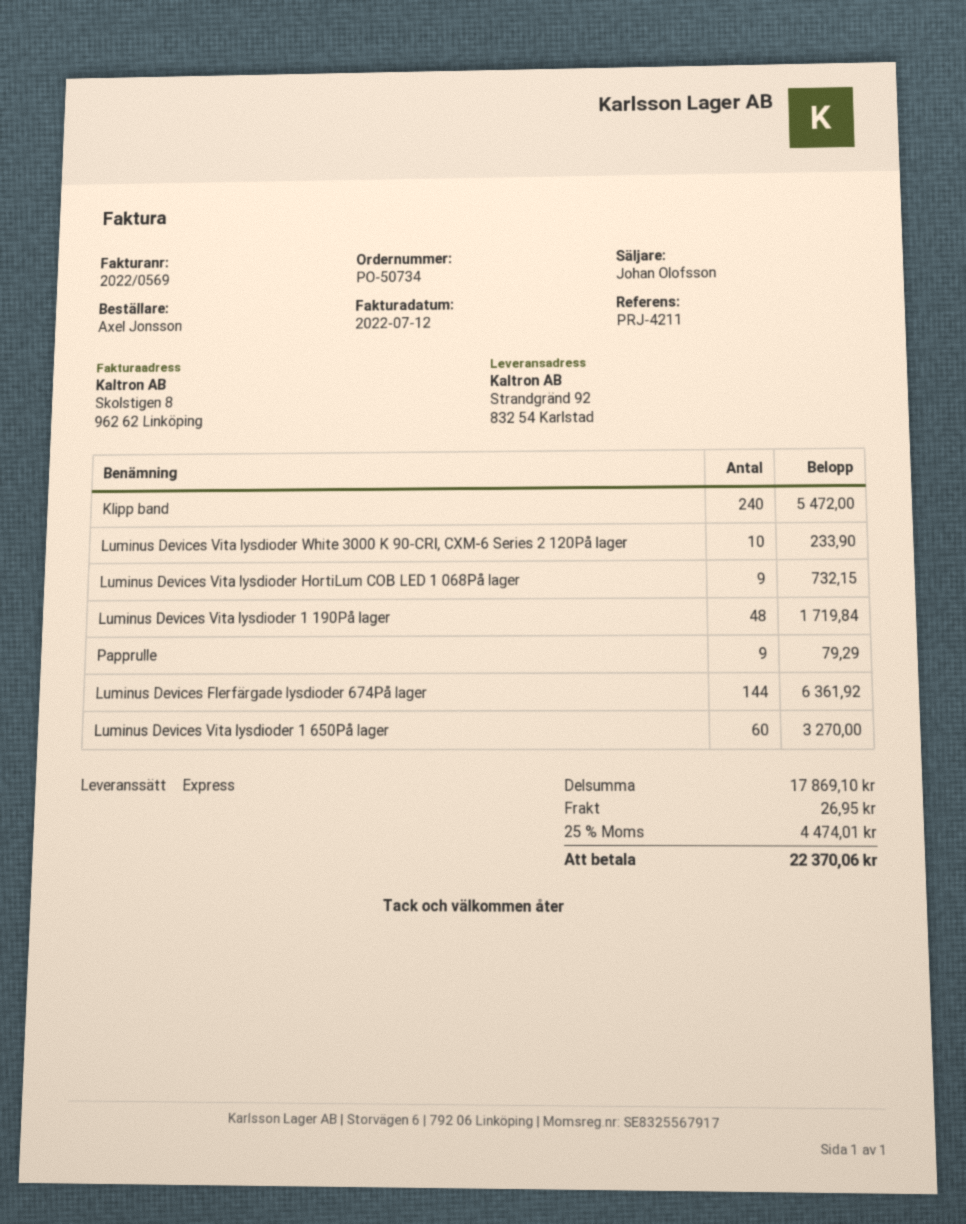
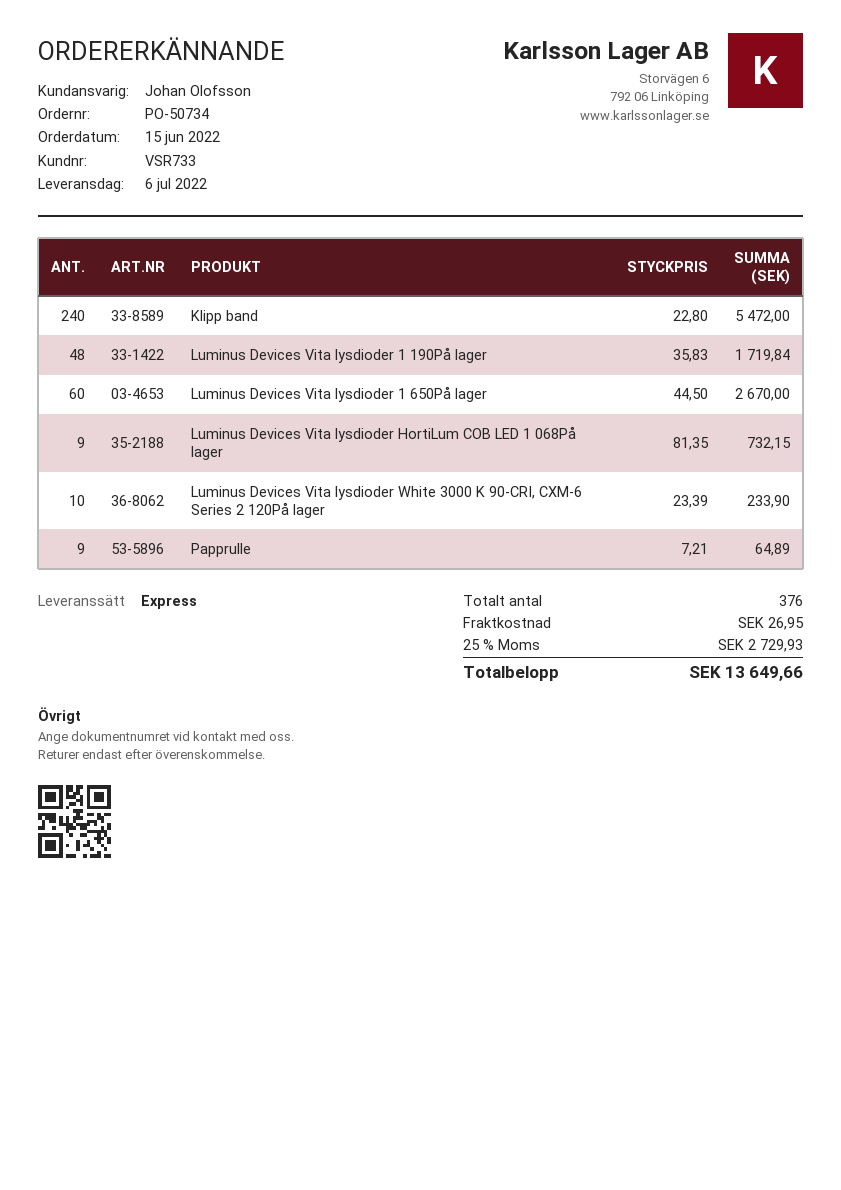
Papprulle: 9 for 79.29 -> 9 for 64.89
Luminus Devices Flerfärgade lysdioder 674På lager: 144 for 6361.92 -> none
Luminus Devices Vita lysdioder 1 650På lager: 60 for 3270.00 -> 60 for 2670.00
tax: 25% = 4474.01 -> 25% = 2729.93
total: 22370.06 -> 13649.66

